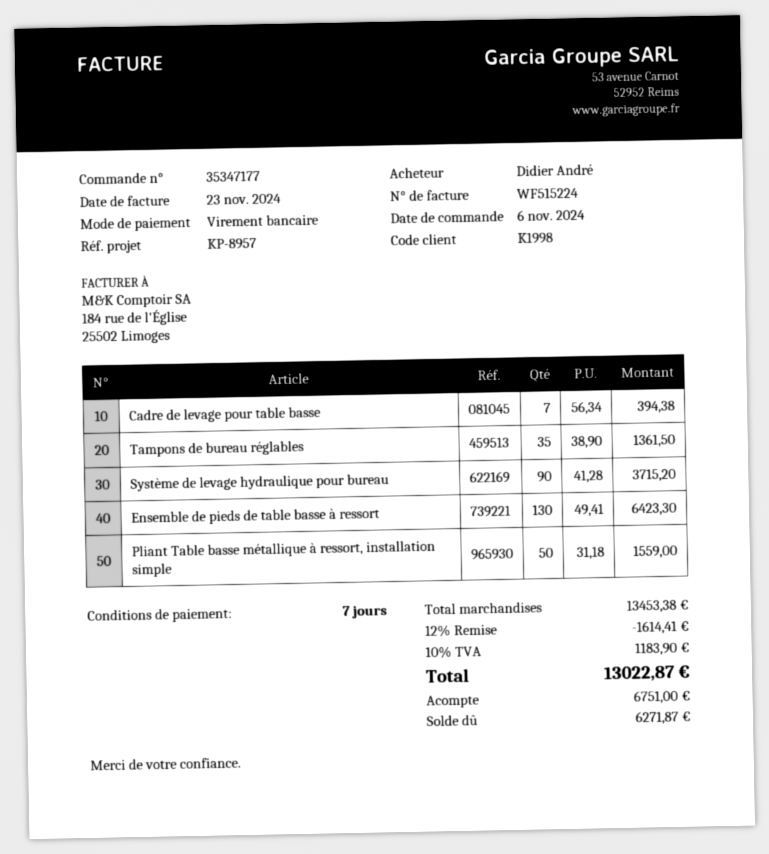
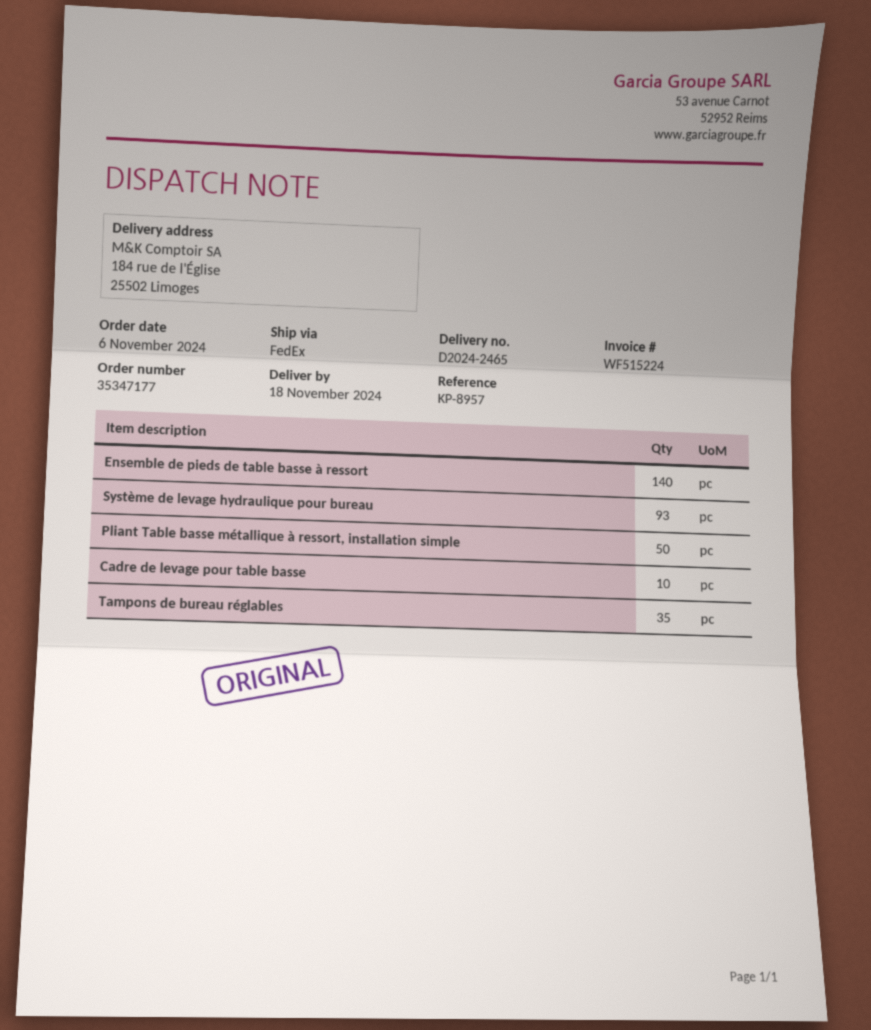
Cadre de levage pour table basse: 7 -> 10
Système de levage hydraulique pour bureau: 90 -> 93
Ensemble de pieds de table basse à ressort: 130 -> 140

